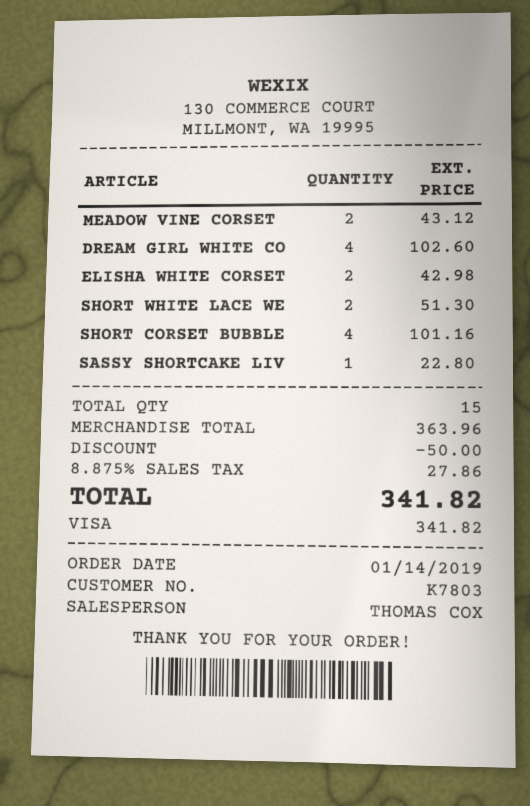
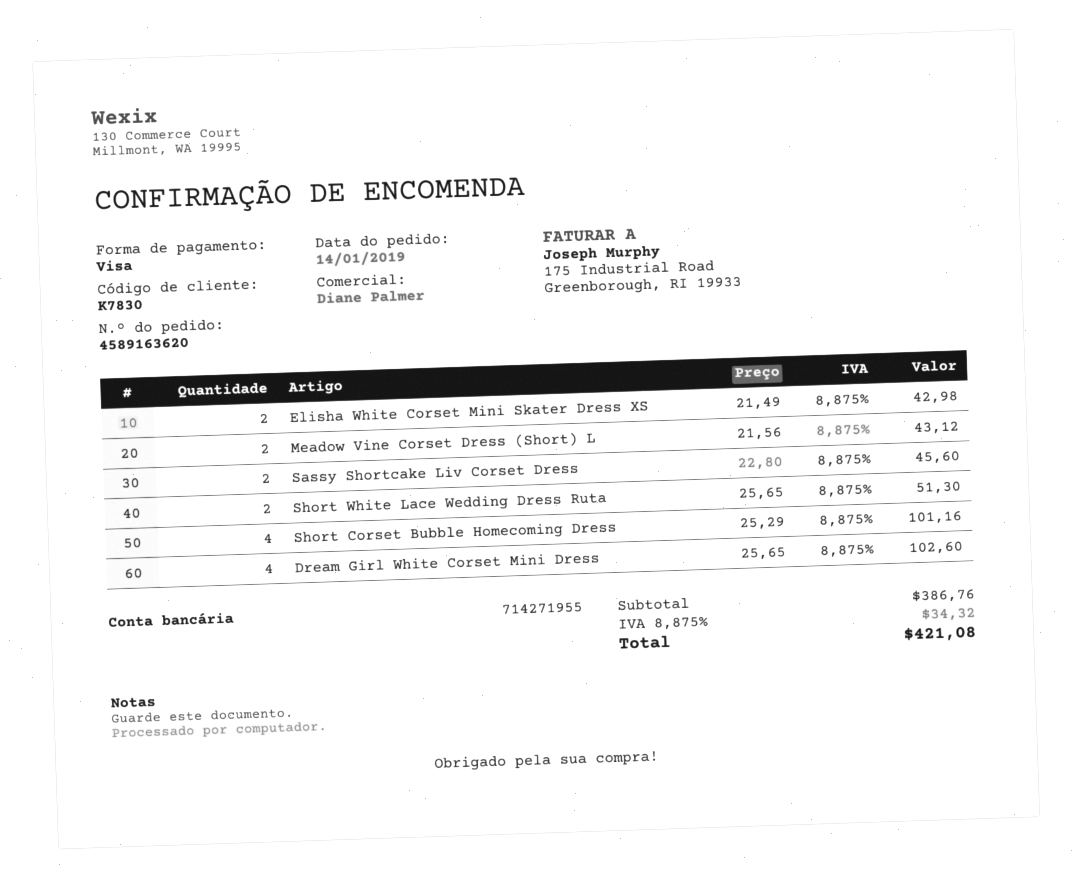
customer number: K7803 -> K7830
sales rep: THOMAS COX -> Diane Palmer
SASSY SHORTCAKE LIV: 1 for 22.80 -> 2 for 45.60
subtotal: 363.96 -> 386.76
discount: 50.00 -> none
tax: 8.875% = 27.86 -> 8.875% = 34.32
total: 341.82 -> 421.08

